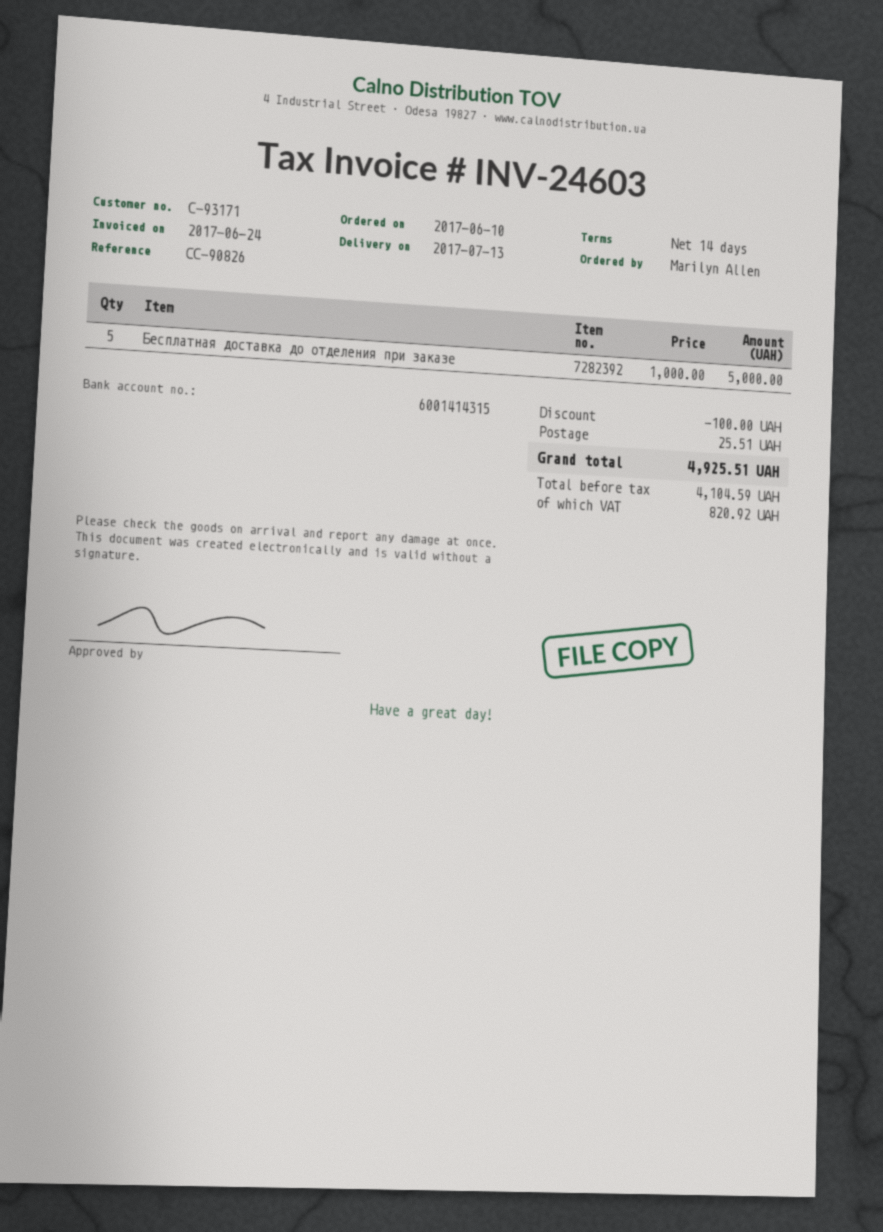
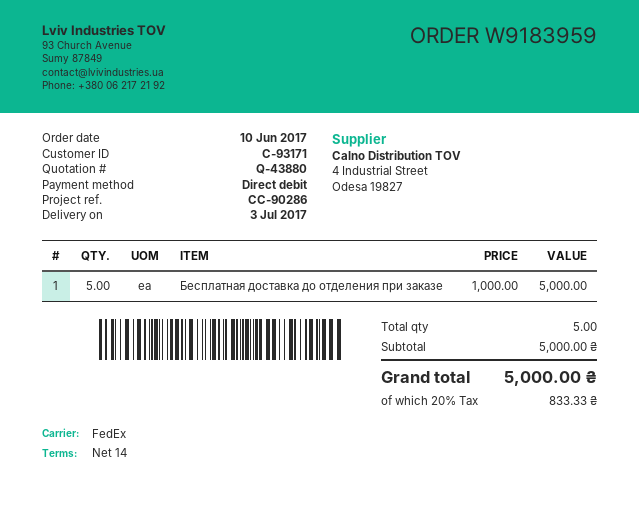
delivery date: 2017-07-13 -> 2017-07-03
reference: CC-90826 -> CC-90286
discount: 100.00 -> none
shipping: 25.51 -> none
tax: 820.92 -> 833.33
total: 4925.51 -> 5000.00

